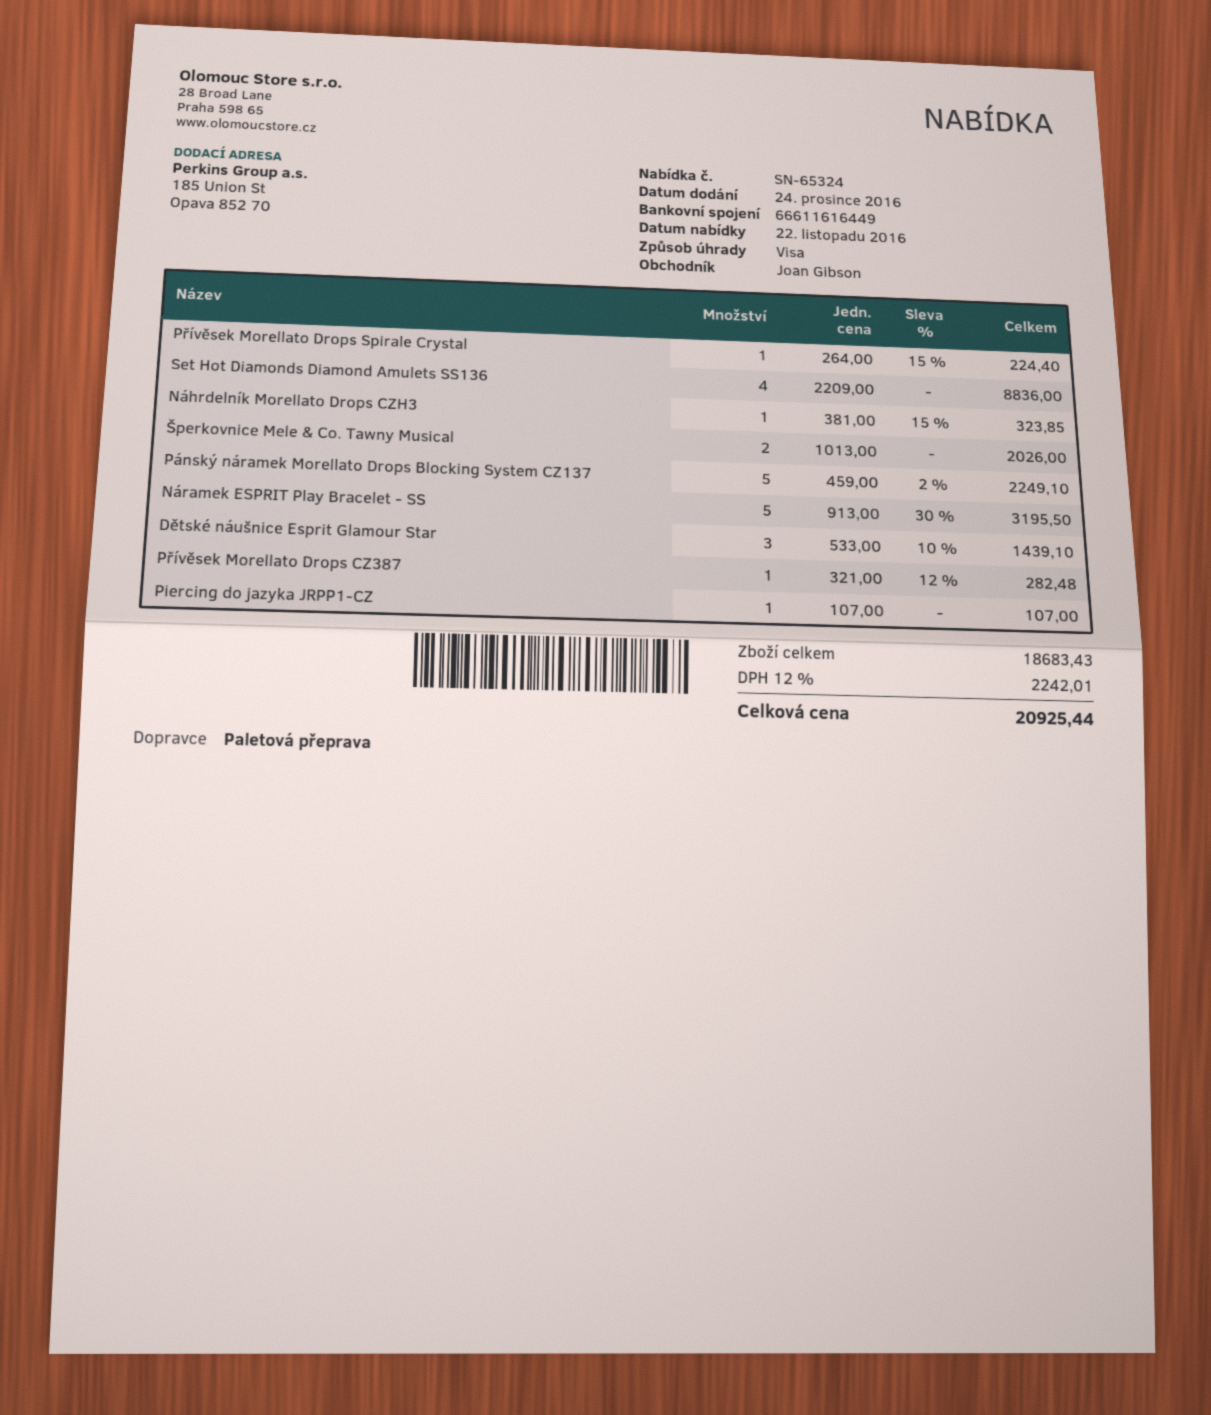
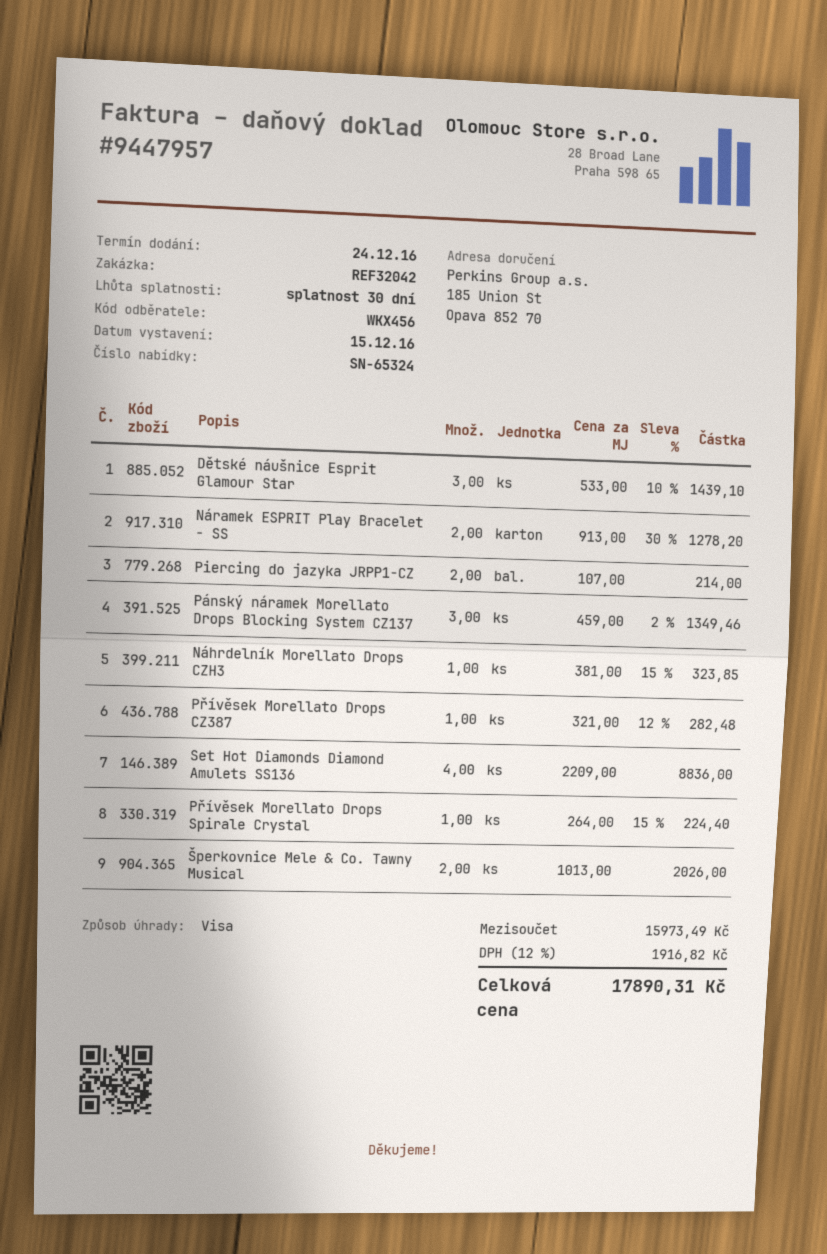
Pánský náramek Morellato Drops Blocking System CZ137: 5 x 459.00 - 2% = 2249.10 -> 3 x 459.00 - 2% = 1349.46
Náramek ESPRIT Play Bracelet - SS: 5 x 913.00 - 30% = 3195.50 -> 2 x 913.00 - 30% = 1278.20
Piercing do jazyka JRPP1-CZ: 1 x 107.00 = 107.00 -> 2 x 107.00 = 214.00
subtotal: 18683.43 -> 15973.49
tax: 12% = 2242.01 -> 12% = 1916.82
total: 20925.44 -> 17890.31

